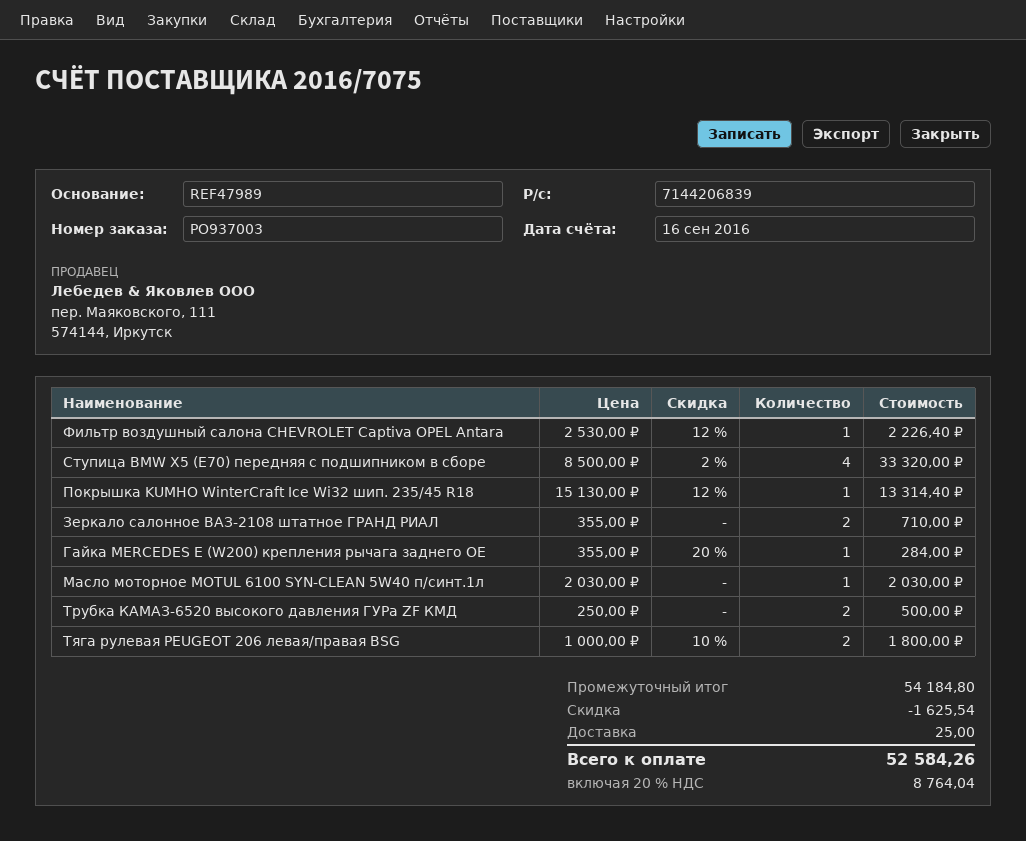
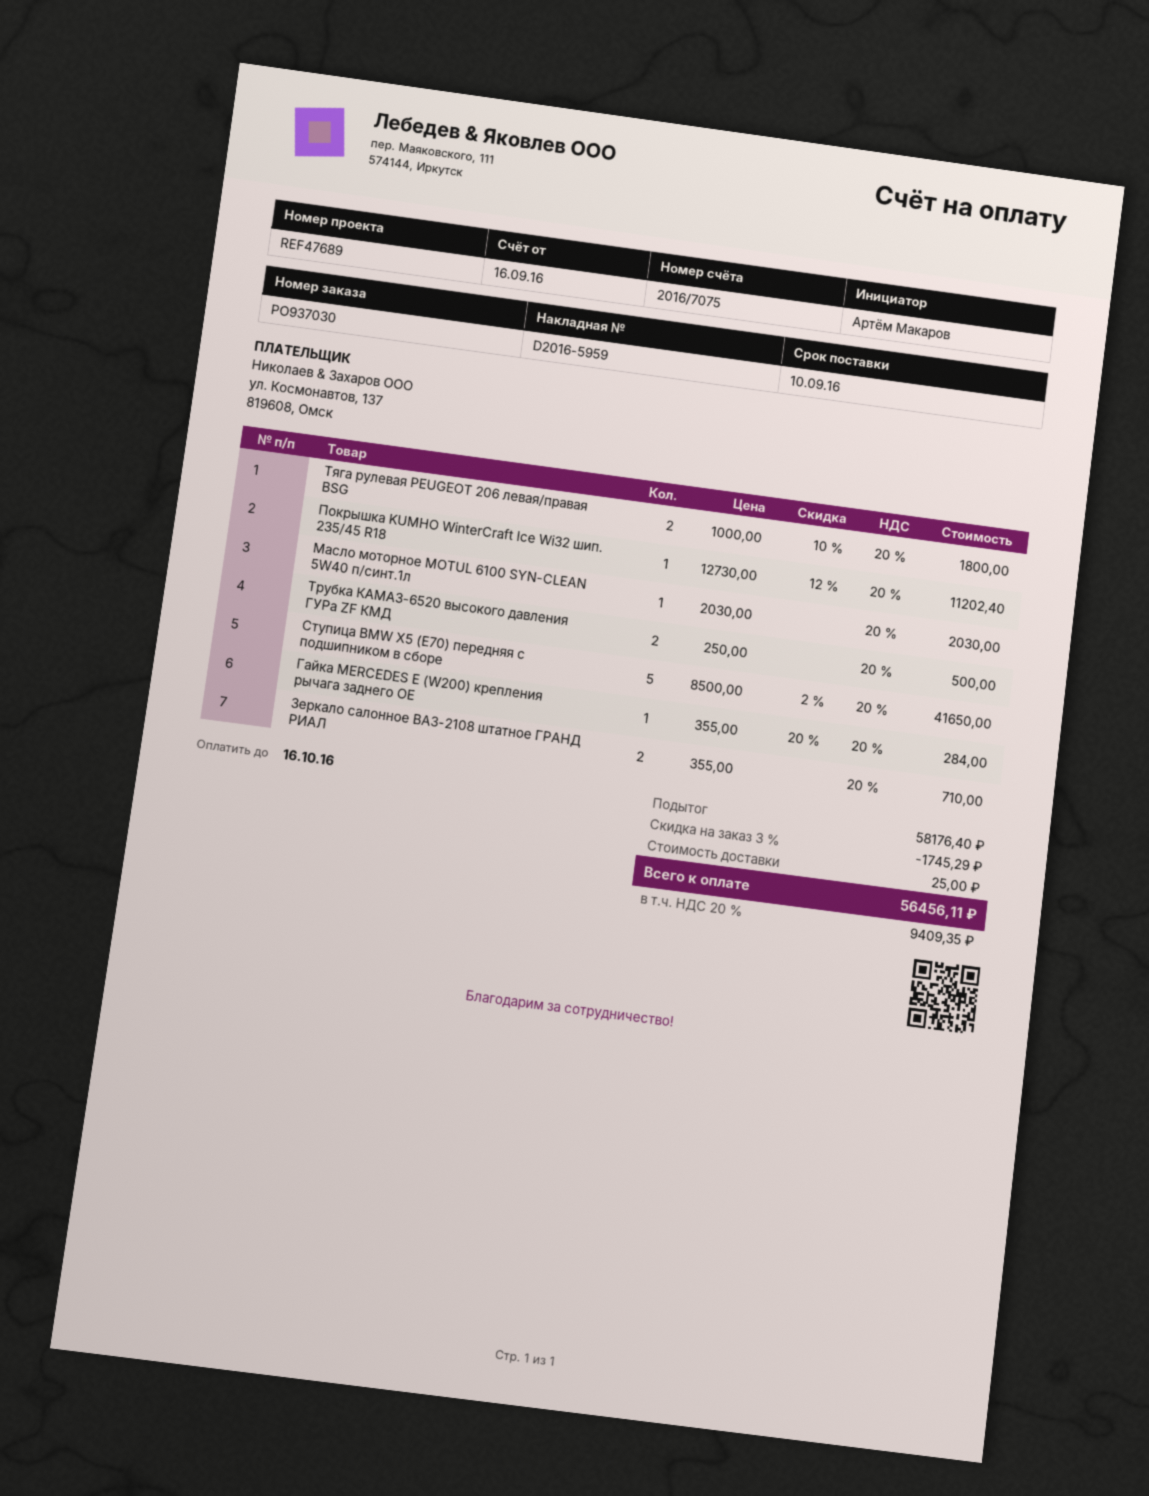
order number: PO937003 -> PO937030
reference: REF47989 -> REF47689
Фильтр воздушный салона CHEVROLET Captiva OPEL Antara: 1 x 2530.00 - 12% = 2226.40 -> none
Ступица BMW X5 (E70) передняя с подшипником в сборе: 4 x 8500.00 - 2% = 33320.00 -> 5 x 8500.00 - 2% = 41650.00
Покрышка KUMHO WinterCraft Ice Wi32 шип. 235/45 R18: 1 x 15130.00 - 12% = 13314.40 -> 1 x 12730.00 - 12% = 11202.40
subtotal: 54184.80 -> 58176.40
discount: 1625.54 -> 1745.29
tax: 20% = 8764.04 -> 20% = 9409.35
total: 52584.26 -> 56456.11

